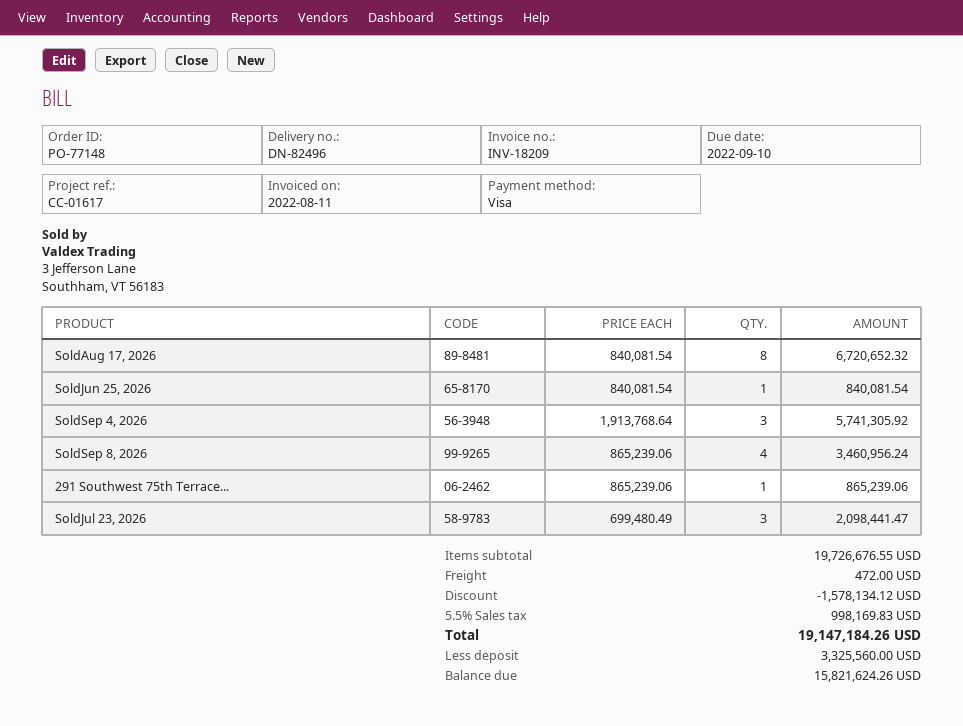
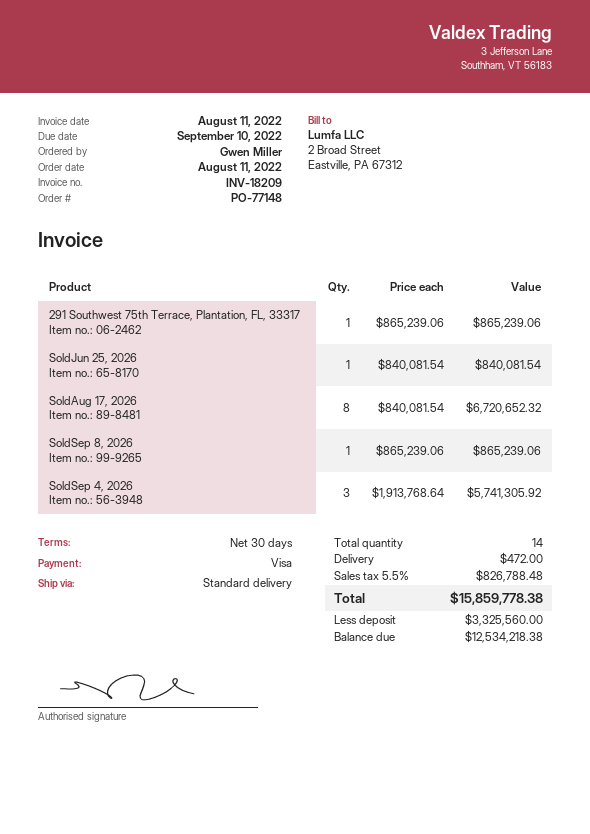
SoldSep 8, 2026: 4 x 865239.06 = 3460956.24 -> 1 x 865239.06 = 865239.06
SoldJul 23, 2026: 3 x 699480.49 = 2098441.47 -> none
discount: 1578134.12 -> none
tax: 5.5% = 998169.83 -> 5.5% = 826788.48
total: 19147184.26 -> 15859778.38
balance: 15821624.26 -> 12534218.38

